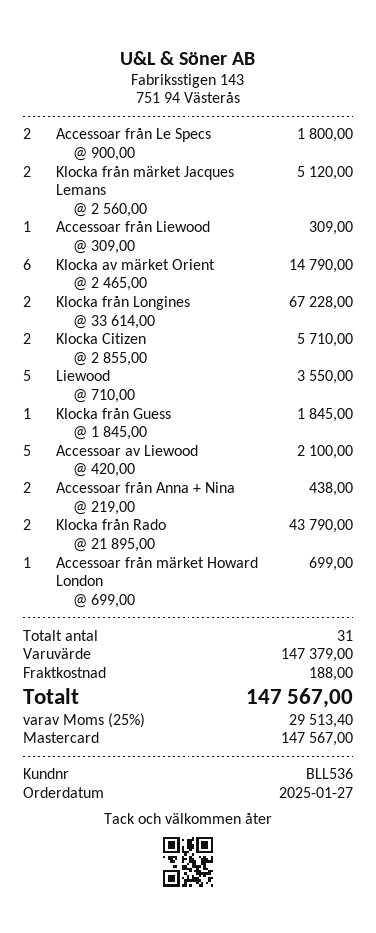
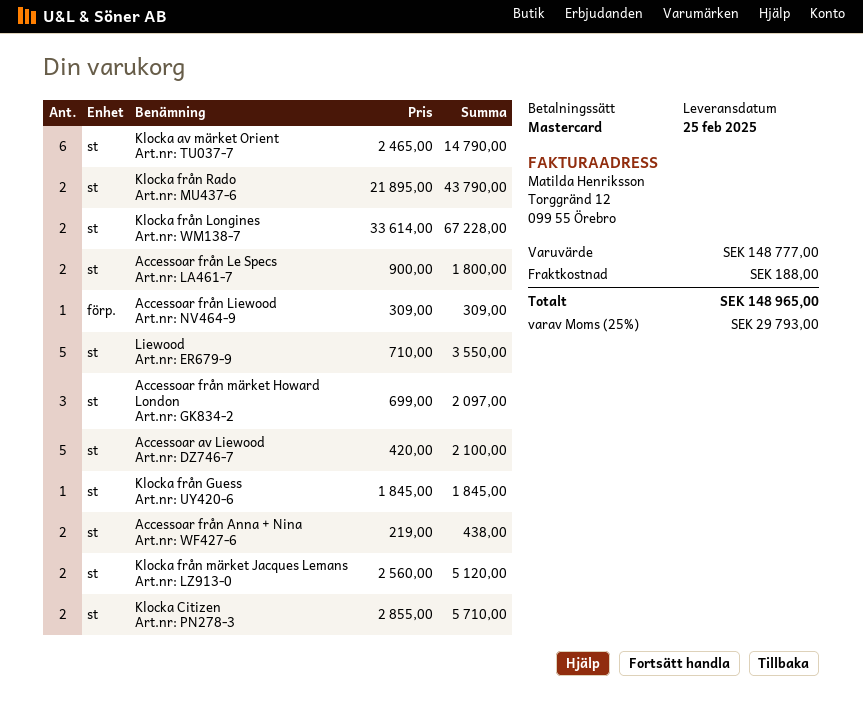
Accessoar från märket Howard London: 1 x 699.00 = 699.00 -> 3 x 699.00 = 2097.00
subtotal: 147379.00 -> 148777.00
tax: 25% = 29513.40 -> 25% = 29793.00
total: 147567.00 -> 148965.00

